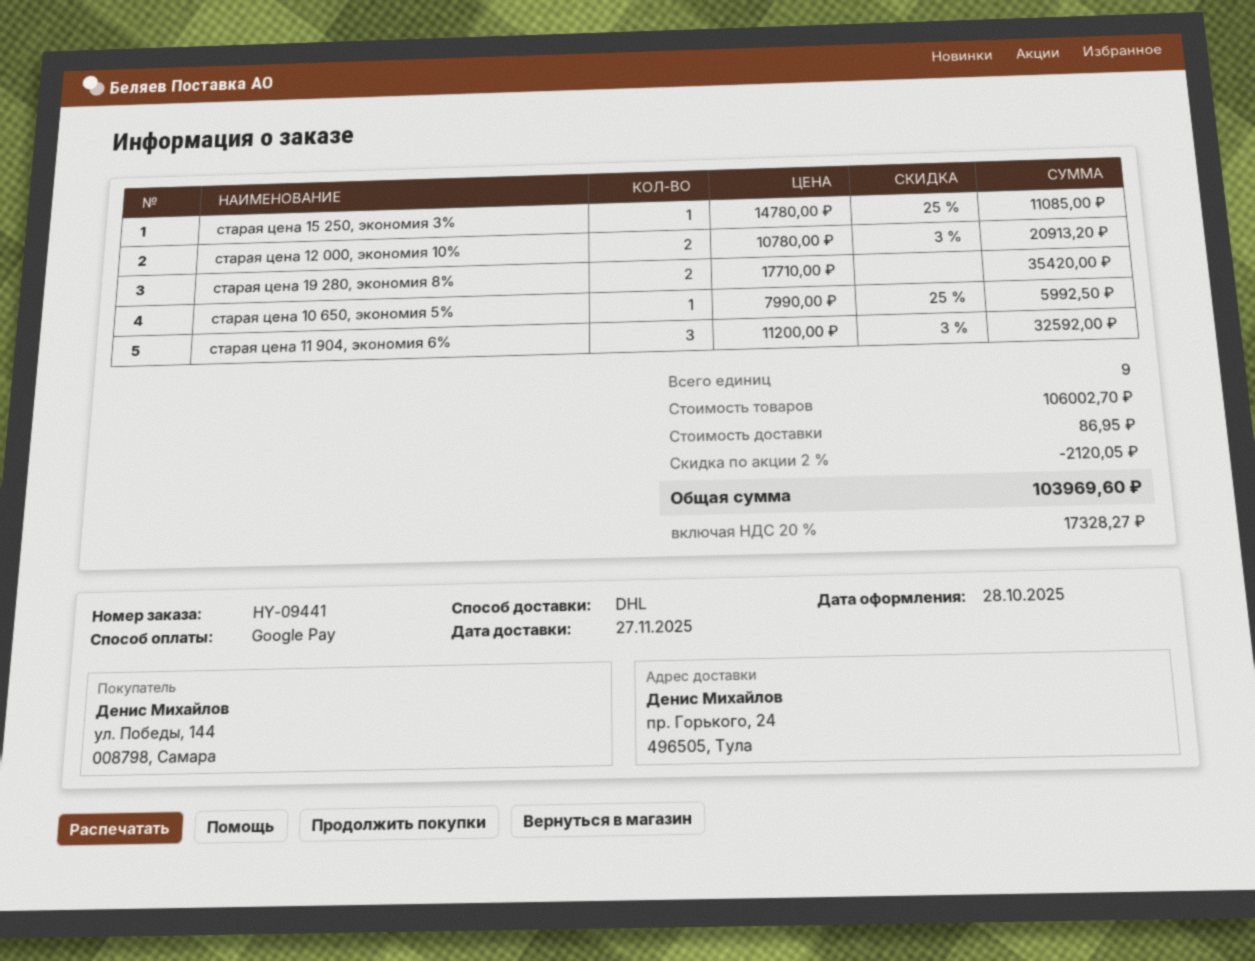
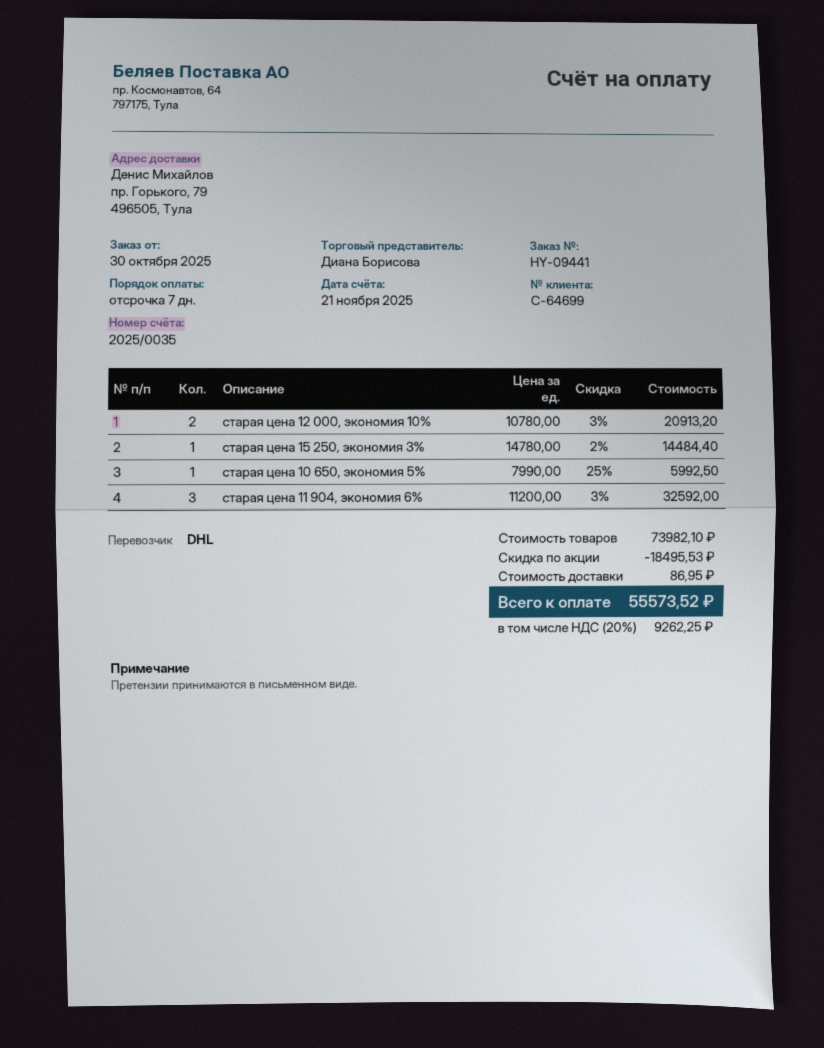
order date: 2025-10-28 -> 2025-10-30
ship to: пр. Горького, 24, 496505, Тула -> пр. Горького, 79, 496505, Тула
старая цена 15 250, экономия 3%: 1 x 14780.00 - 25% = 11085.00 -> 1 x 14780.00 - 2% = 14484.40
старая цена 19 280, экономия 8%: 2 x 17710.00 = 35420.00 -> none
subtotal: 106002.70 -> 73982.10
discount: 2120.05 -> 18495.53
tax: 20% = 17328.27 -> 20% = 9262.25
total: 103969.60 -> 55573.52

